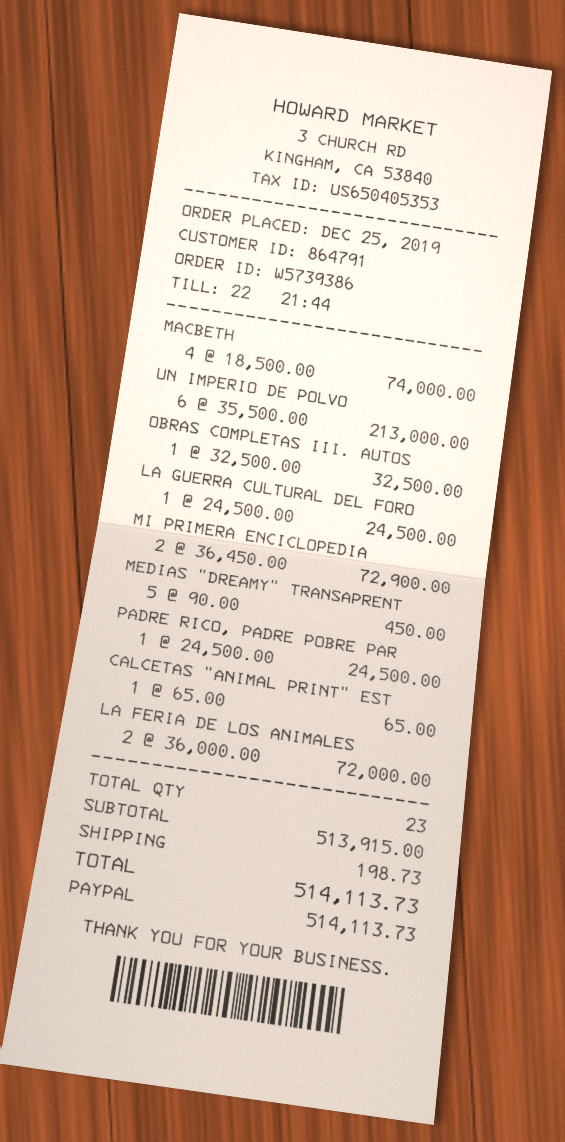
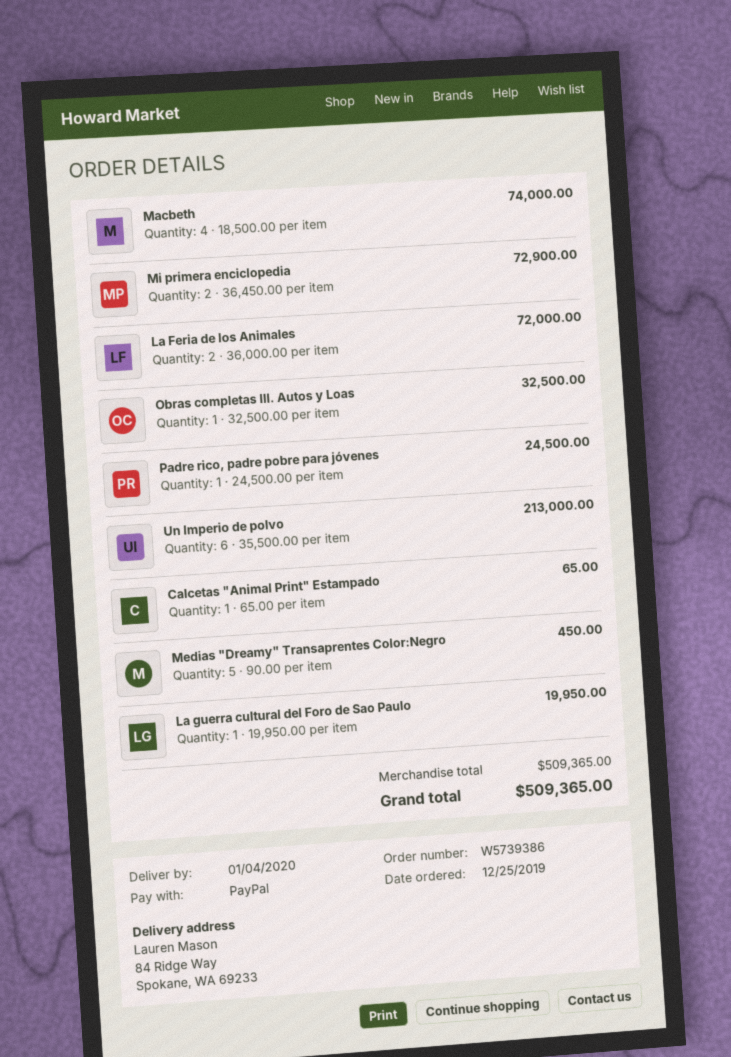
LA GUERRA CULTURAL DEL FORO: 1 x 24500.00 = 24500.00 -> 1 x 19950.00 = 19950.00
subtotal: 513915.00 -> 509365.00
shipping: 198.73 -> none
total: 514113.73 -> 509365.00

